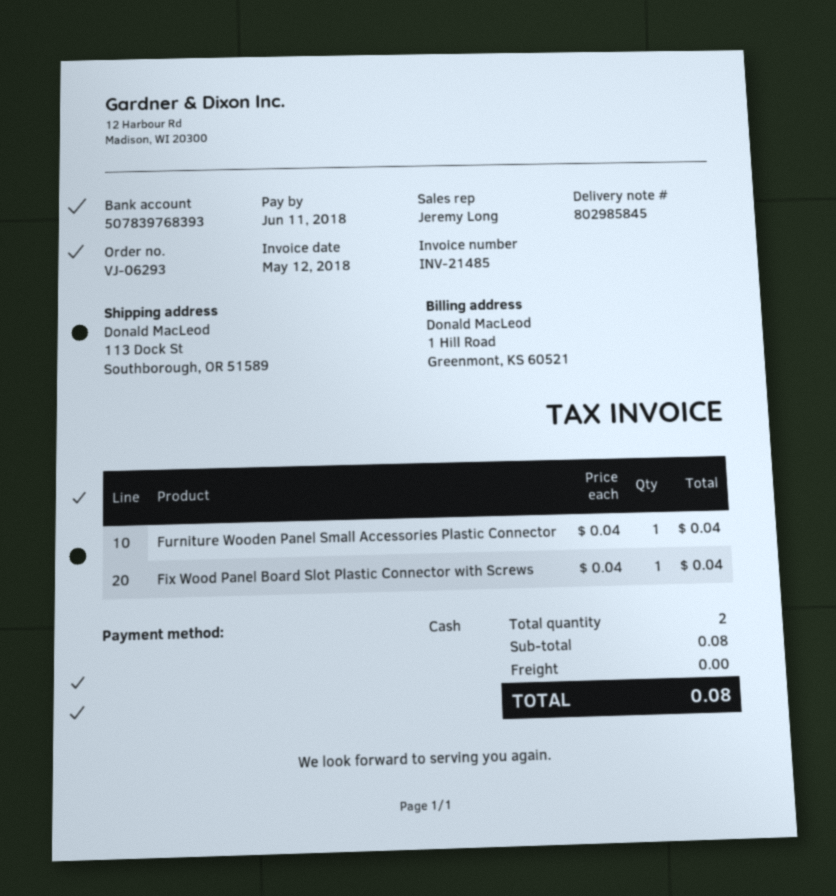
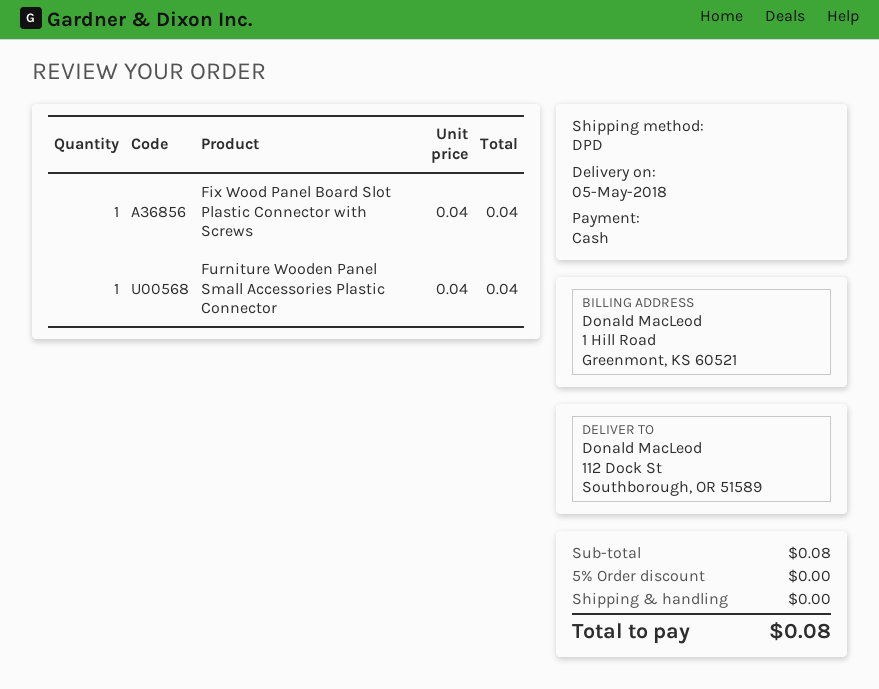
ship to: 113 Dock St, Southborough, OR 51589 -> 112 Dock St, Southborough, OR 51589
discount: none -> 5% = 0.00

